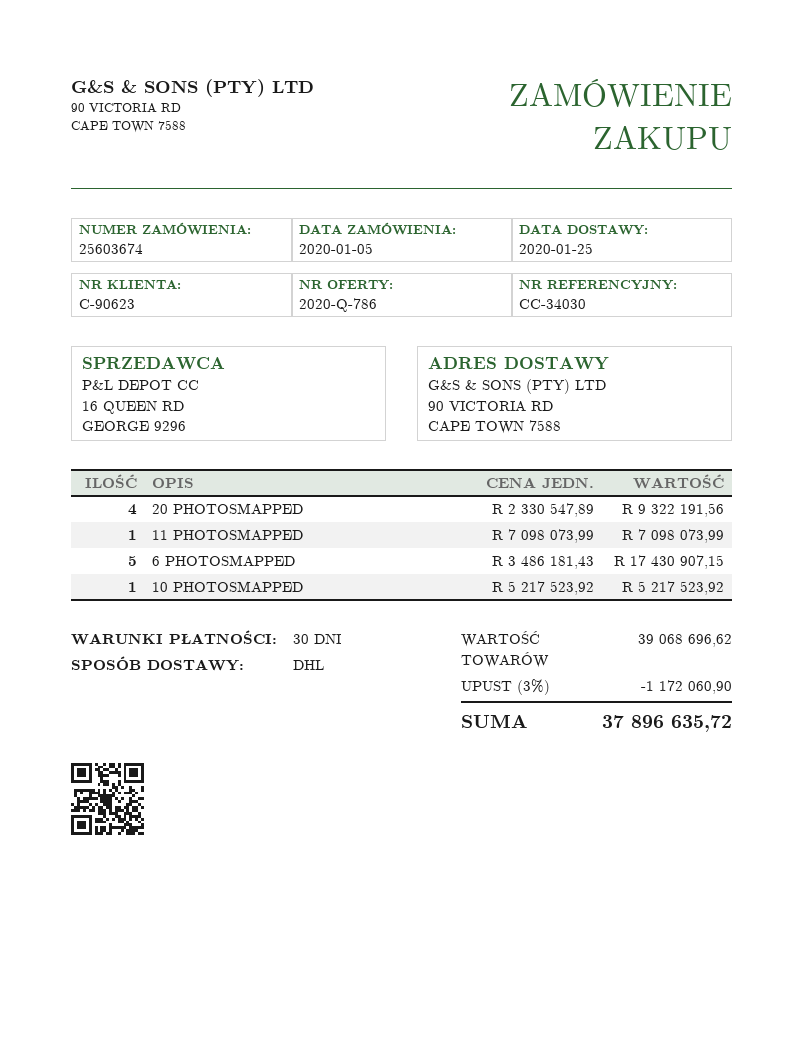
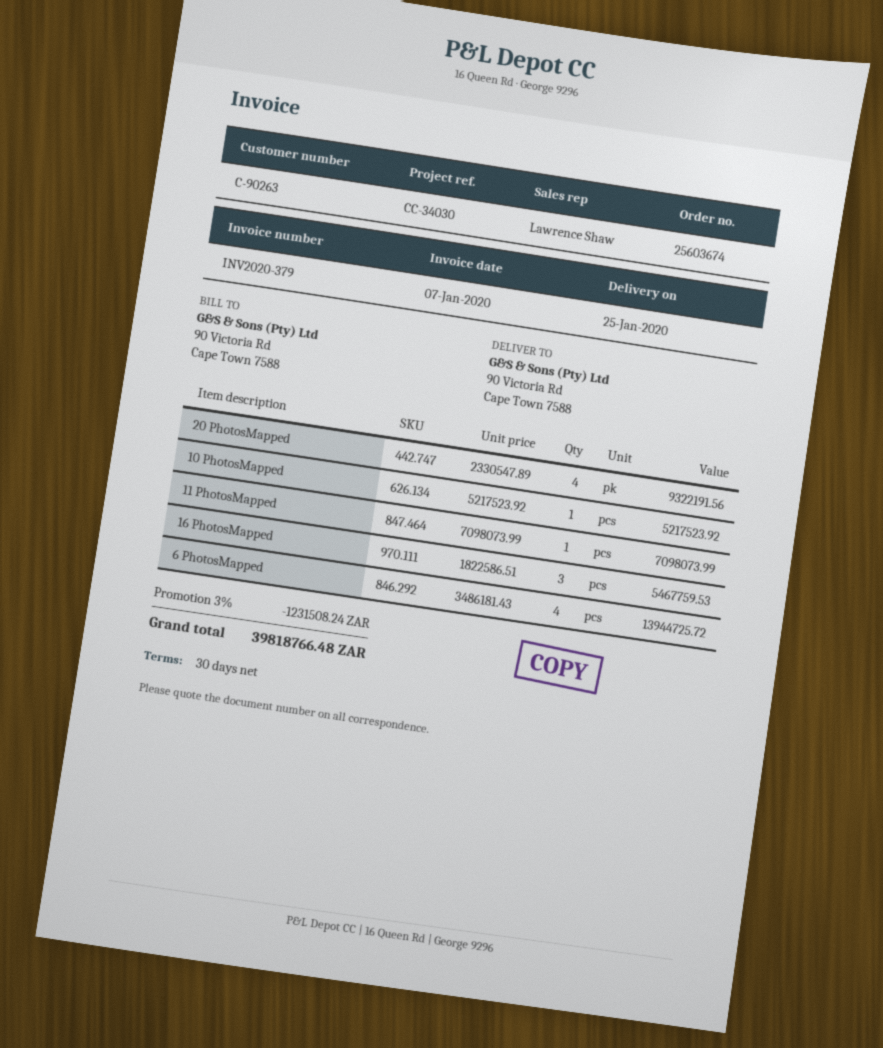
customer number: C-90623 -> C-90263
6 PHOTOSMAPPED: 5 x 3486181.43 = 17430907.15 -> 4 x 3486181.43 = 13944725.72
16 PhotosMapped: none -> 3 x 1822586.51 = 5467759.53
discount: 3% = 1172060.90 -> 3% = 1231508.24
total: 37896635.72 -> 39818766.48

